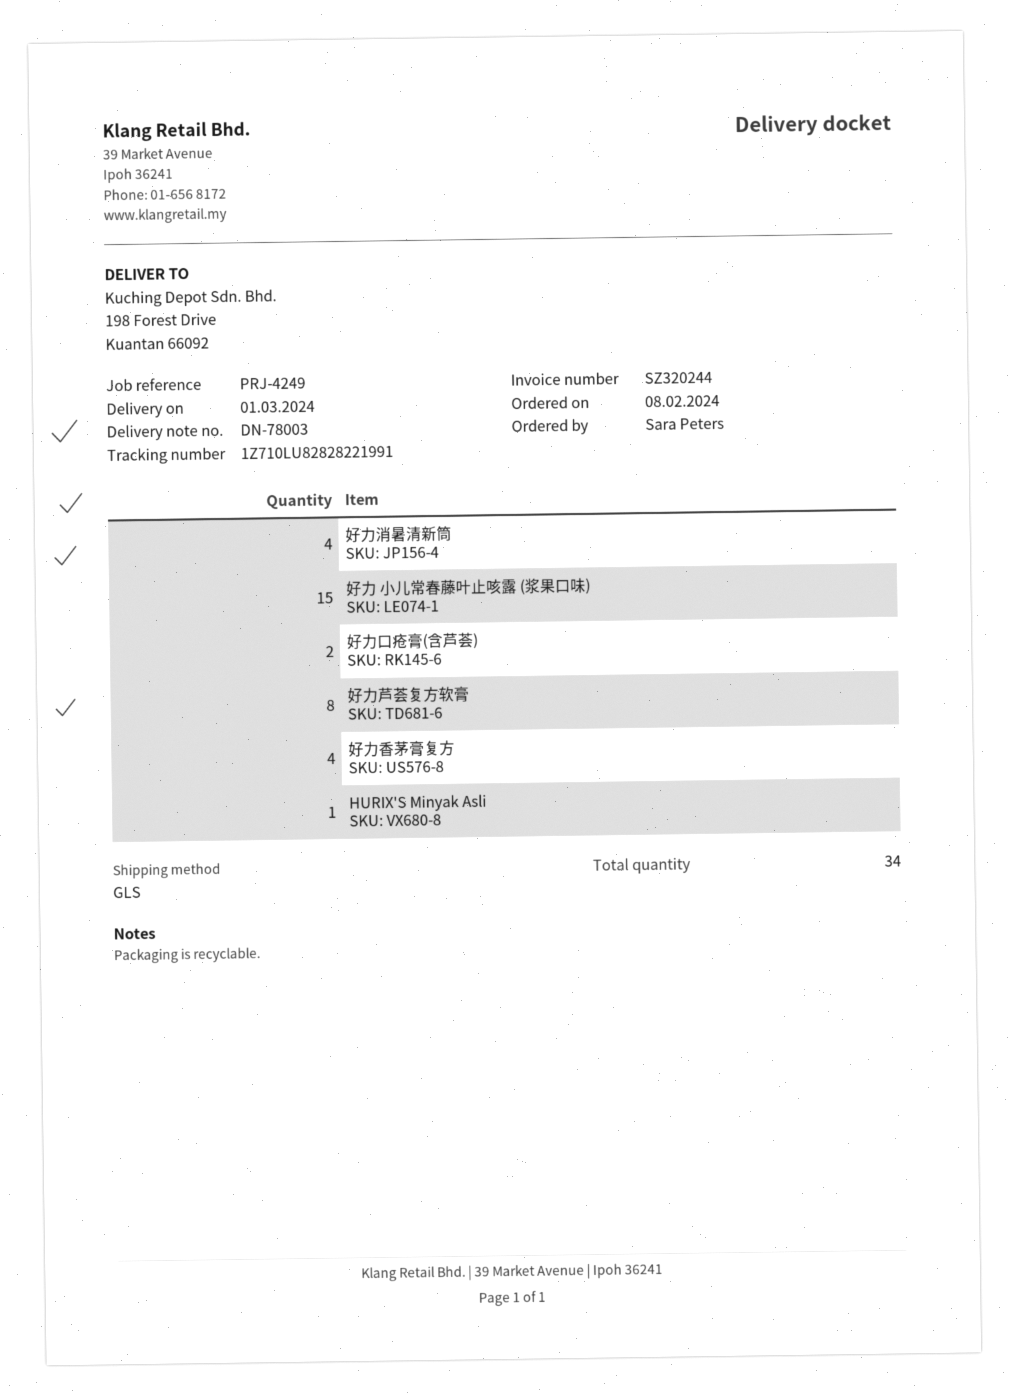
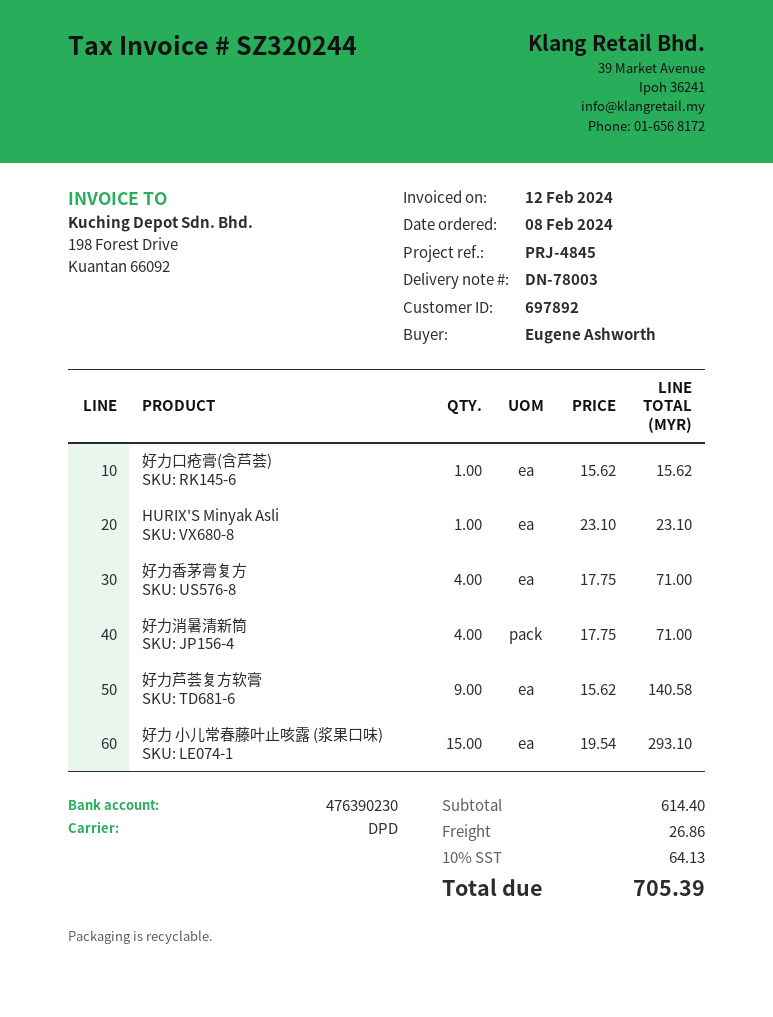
reference: PRJ-4249 -> PRJ-4845
ordered by: Sara Peters -> Eugene Ashworth
shipping method: GLS -> DPD
好力口疮膏(含芦荟): 2 -> 1
好力芦荟复方软膏: 8 -> 9

